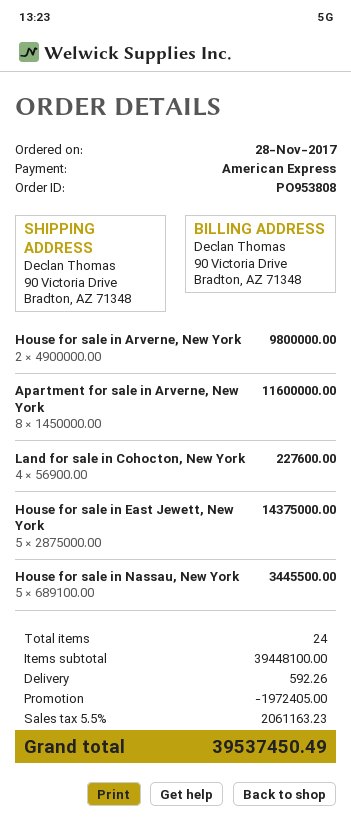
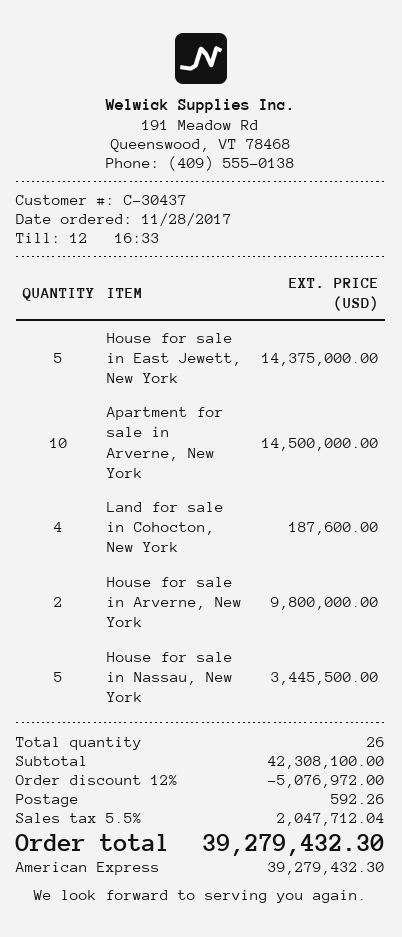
Apartment for sale in Arverne, New York: 8 for 11600000.00 -> 10 for 14500000.00
Land for sale in Cohocton, New York: 4 for 227600.00 -> 4 for 187600.00
total quantity: 24 -> 26
subtotal: 39448100.00 -> 42308100.00
discount: 1972405.00 -> 5076972.00
tax: 5.5% = 2061163.23 -> 5.5% = 2047712.04
total: 39537450.49 -> 39279432.30

